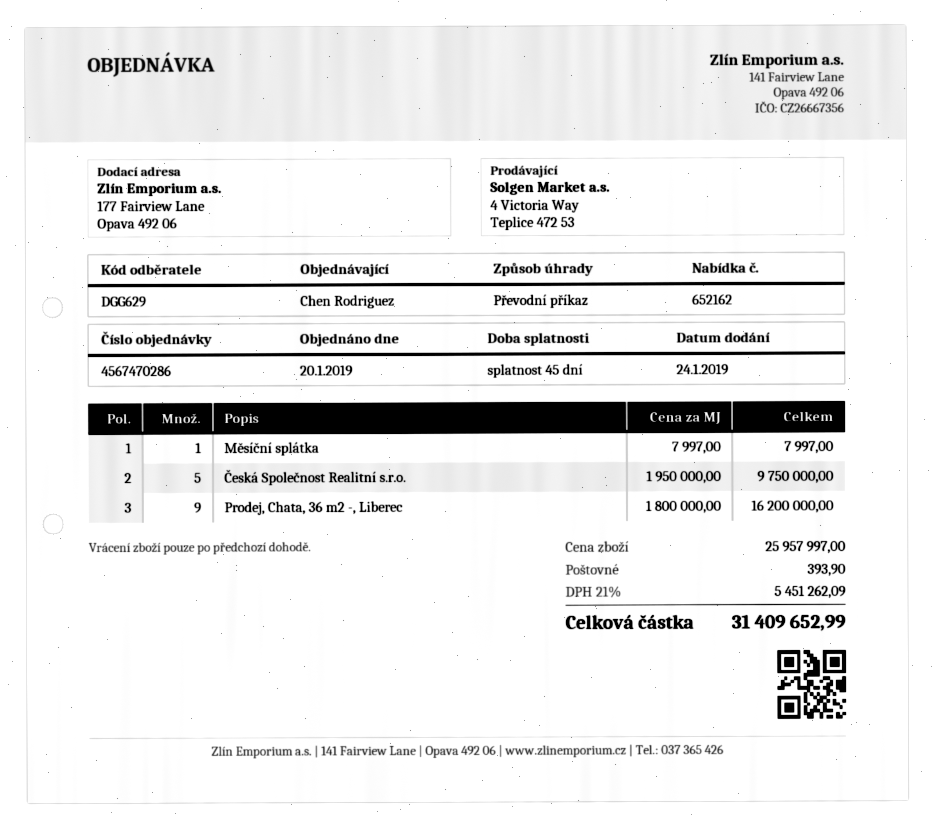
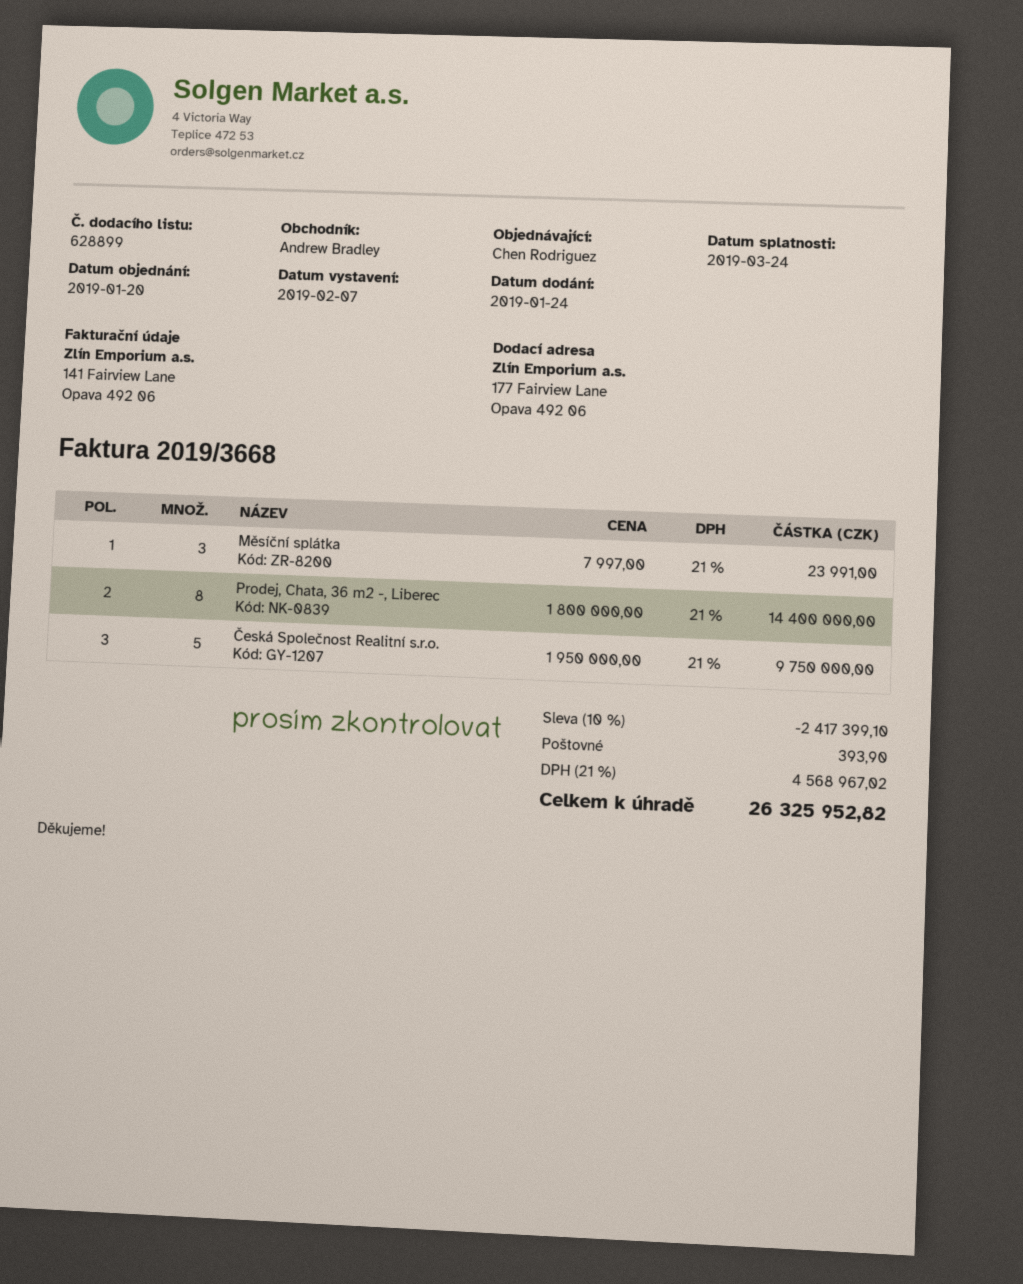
Měsíční splátka: 1 x 7997.00 = 7997.00 -> 3 x 7997.00 = 23991.00
Prodej, Chata, 36 m2 -, Liberec: 9 x 1800000.00 = 16200000.00 -> 8 x 1800000.00 = 14400000.00
discount: none -> 10% = 2417399.10
tax: 21% = 5451262.09 -> 21% = 4568967.02
total: 31409652.99 -> 26325952.82

